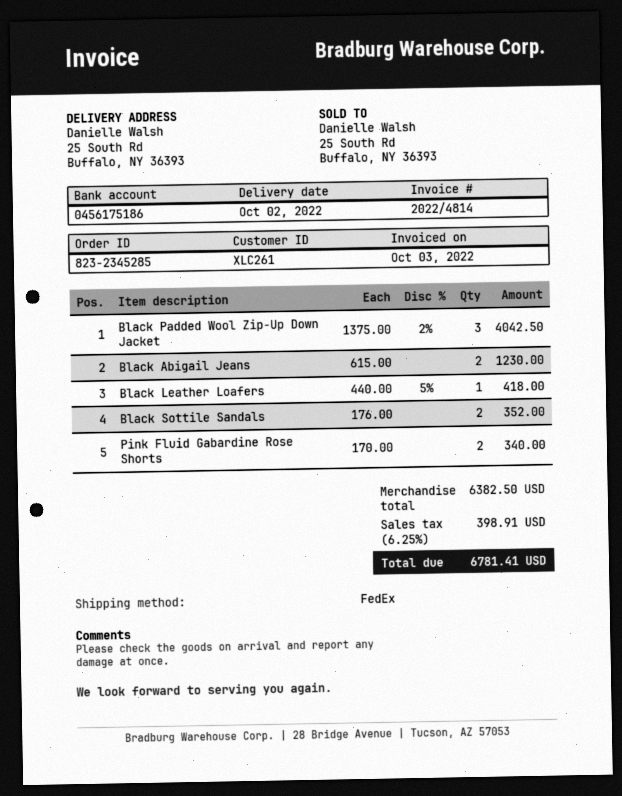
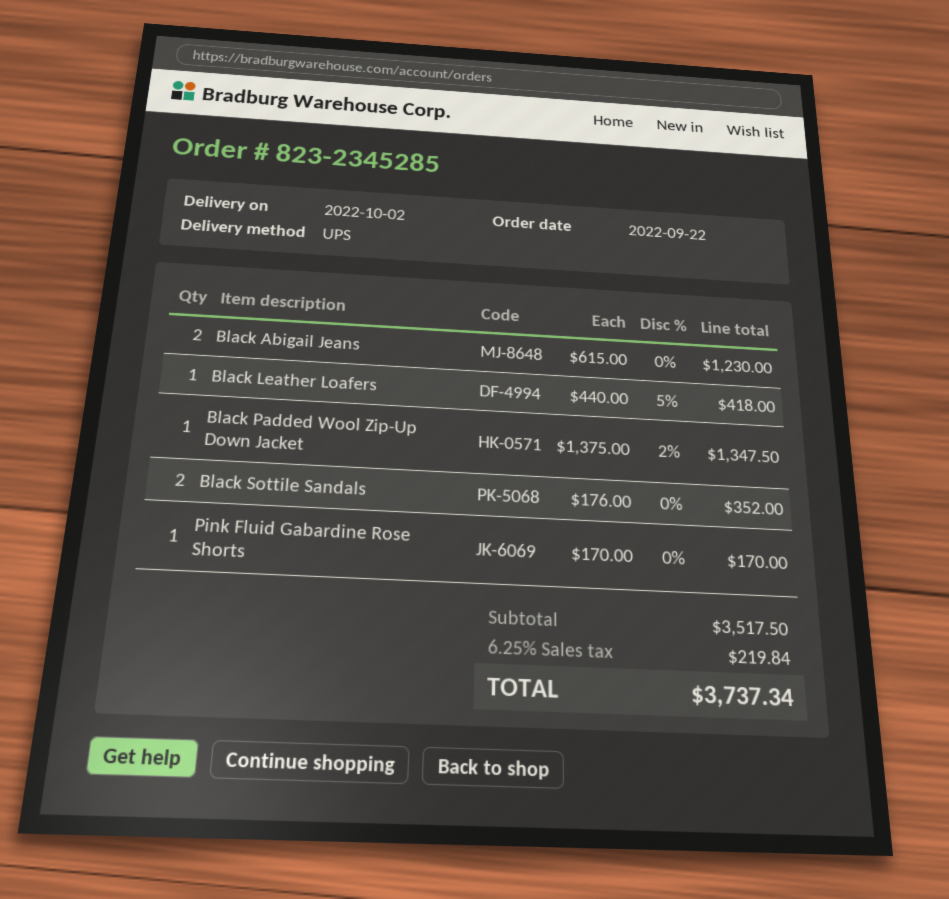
shipping method: FedEx -> UPS
Black Padded Wool Zip-Up Down Jacket: 3 x 1375.00 - 2% = 4042.50 -> 1 x 1375.00 - 2% = 1347.50
Pink Fluid Gabardine Rose Shorts: 2 x 170.00 = 340.00 -> 1 x 170.00 = 170.00
subtotal: 6382.50 -> 3517.50
tax: 6.25% = 398.91 -> 6.25% = 219.84
total: 6781.41 -> 3737.34

